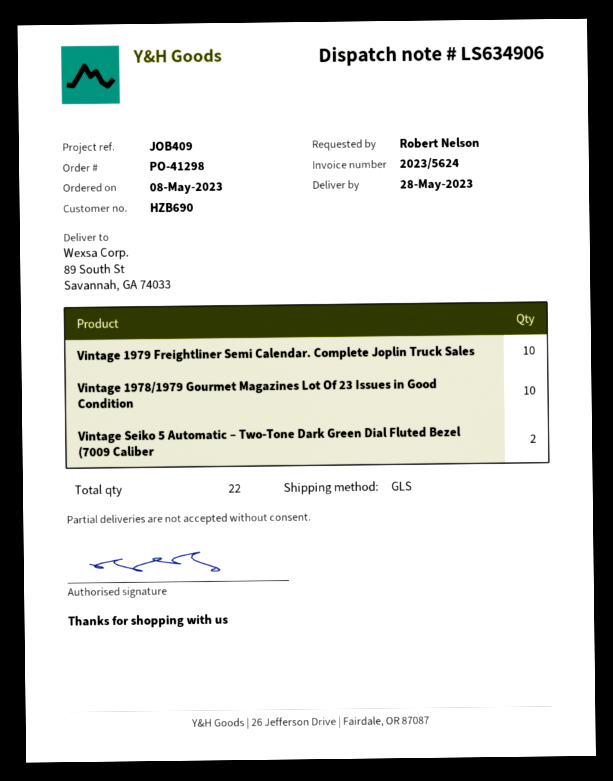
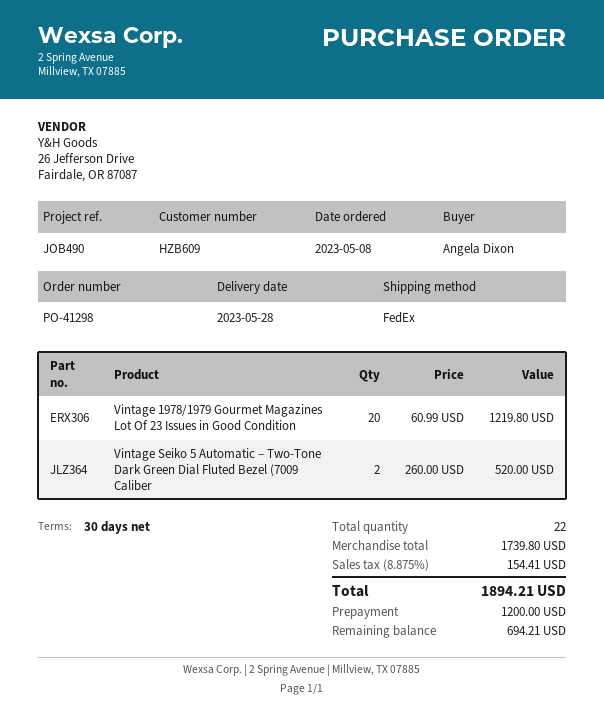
customer number: HZB690 -> HZB609
reference: JOB409 -> JOB490
ordered by: Robert Nelson -> Angela Dixon
shipping method: GLS -> FedEx
Vintage 1979 Freightliner Semi Calendar. Complete Joplin Truck Sales: 10 -> none
Vintage 1978/1979 Gourmet Magazines Lot Of 23 Issues in Good Condition: 10 -> 20

